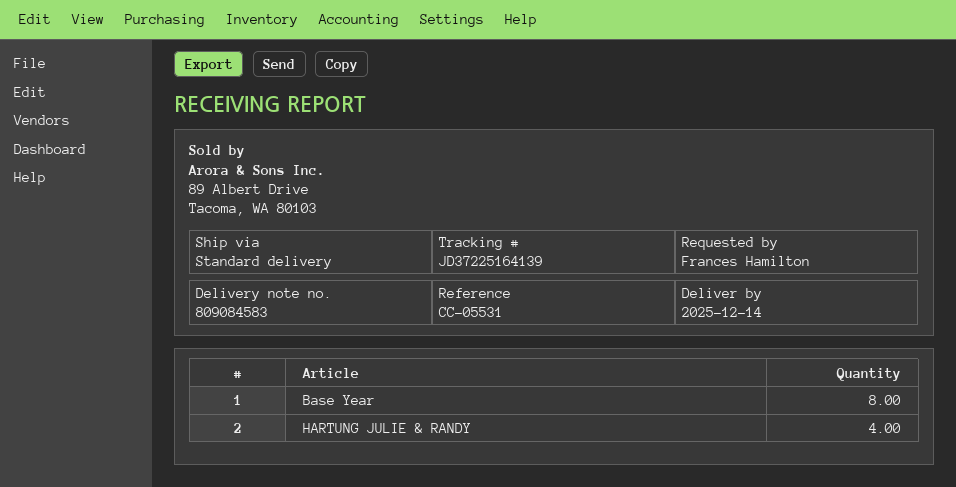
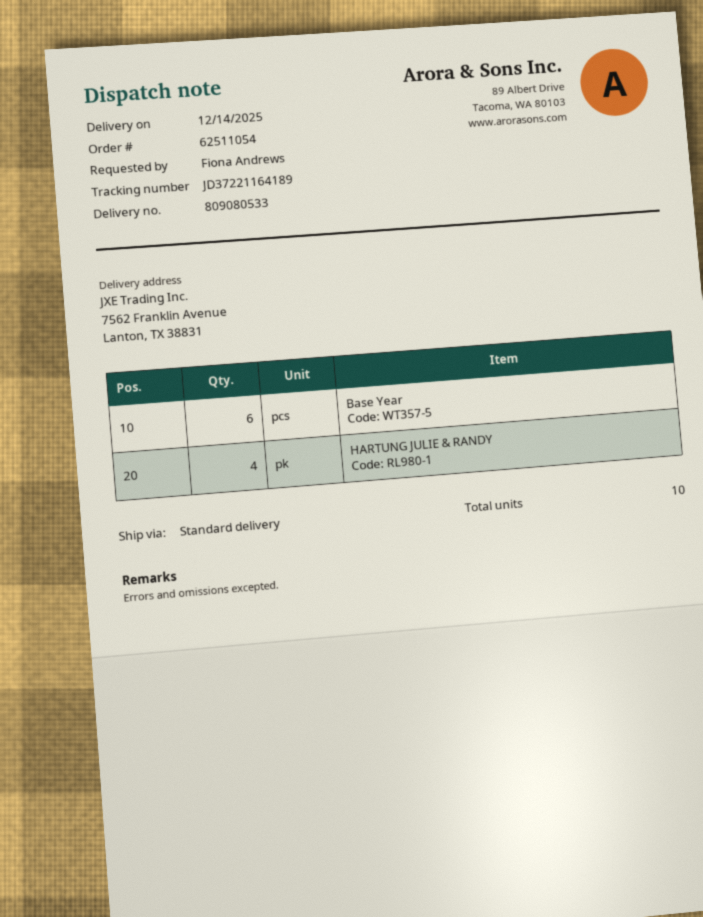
delivery note number: 809084583 -> 809080533
ordered by: Frances Hamilton -> Fiona Andrews
tracking number: JD37225164139 -> JD37221164189
Base Year: 8 -> 6

